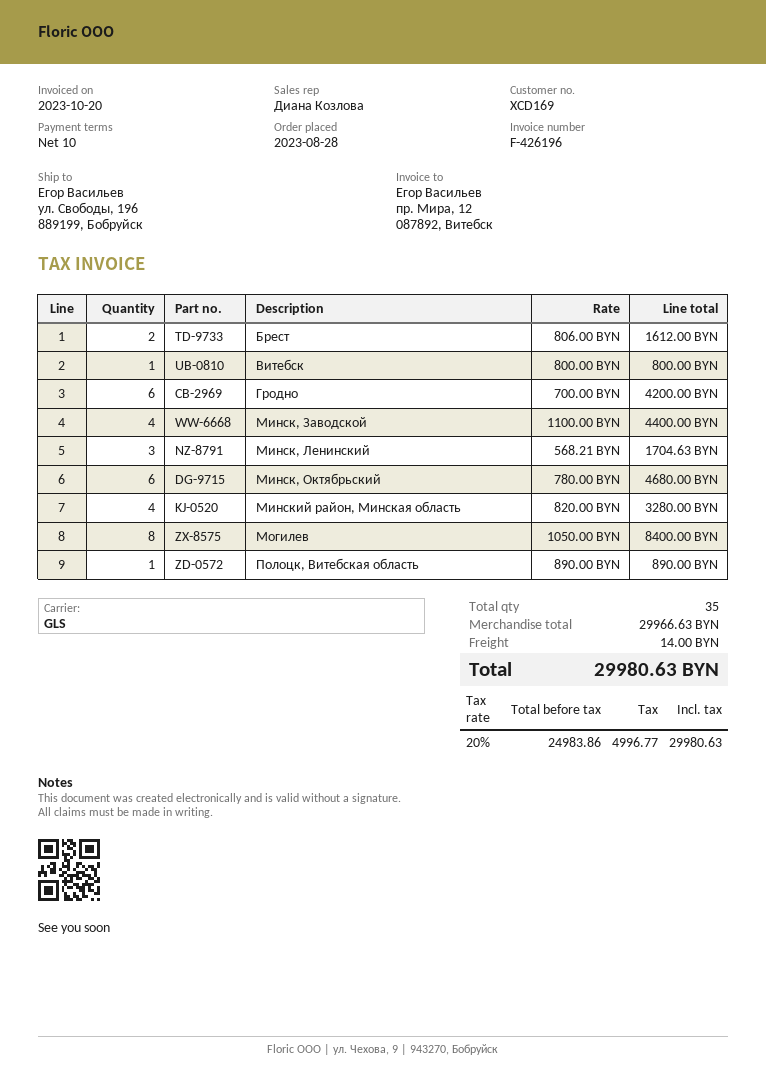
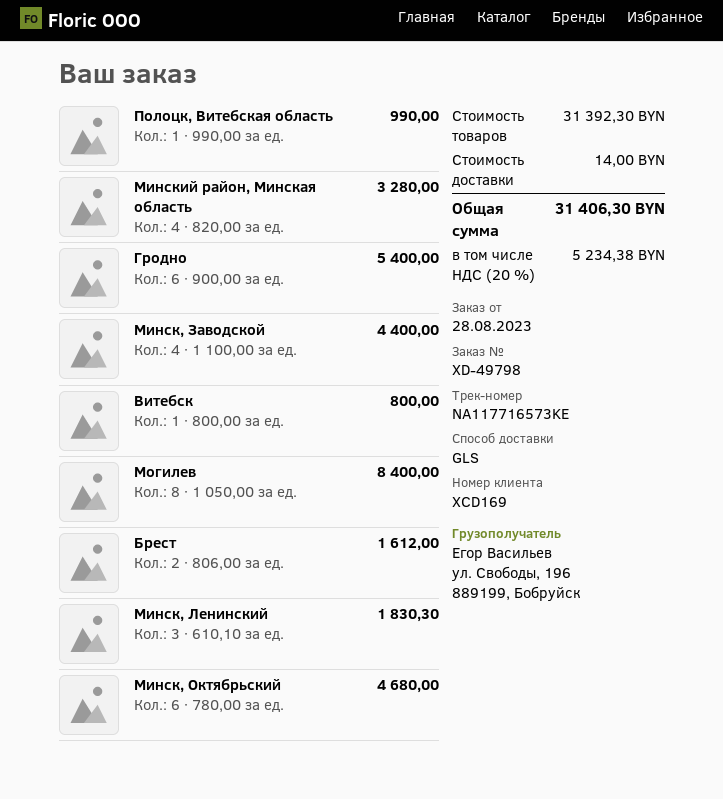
Гродно: 6 x 700.00 = 4200.00 -> 6 x 900.00 = 5400.00
Минск, Ленинский: 3 x 568.21 = 1704.63 -> 3 x 610.10 = 1830.30
Полоцк, Витебская область: 1 x 890.00 = 890.00 -> 1 x 990.00 = 990.00
subtotal: 29966.63 -> 31392.30
tax: 20% = 4996.77 -> 20% = 5234.38
total: 29980.63 -> 31406.30

